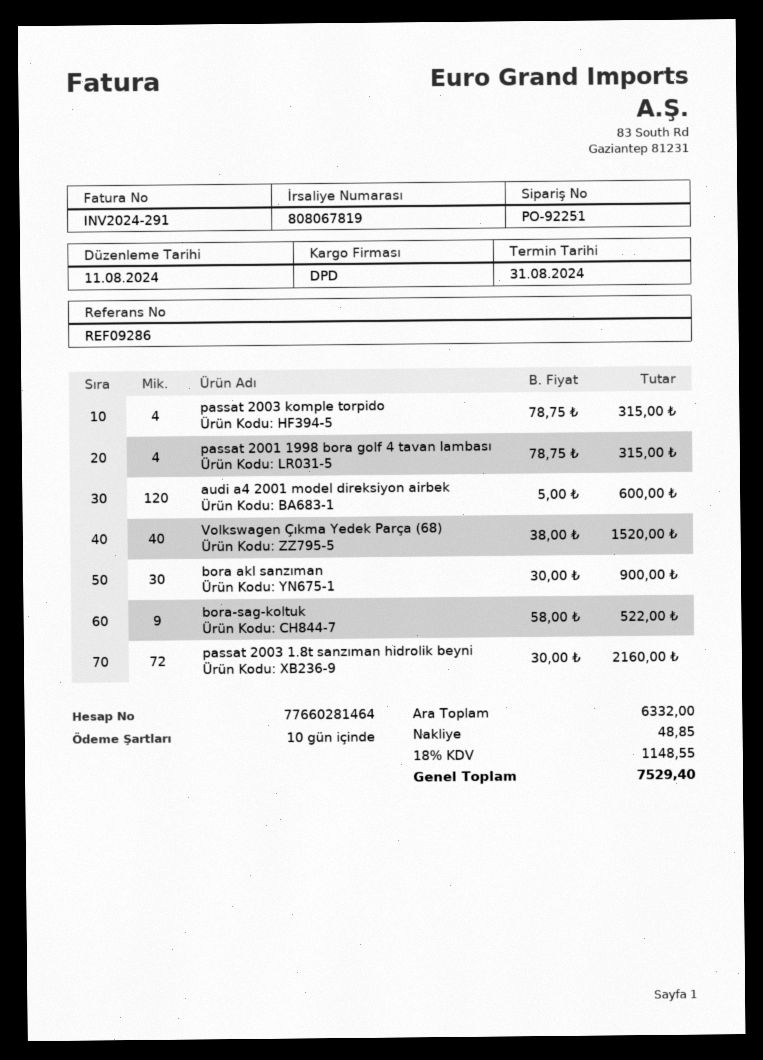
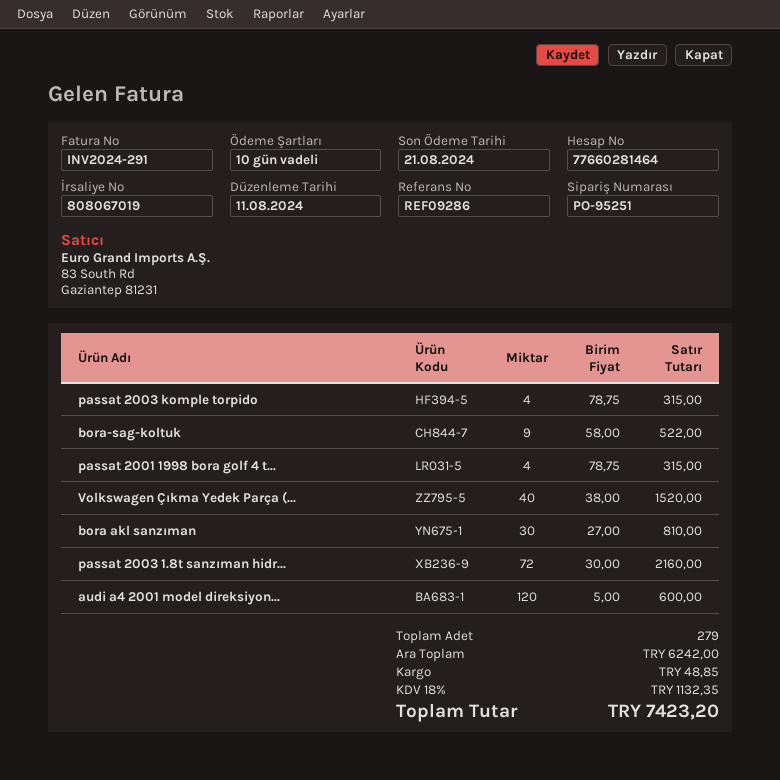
order number: PO-92251 -> PO-95251
delivery note number: 808067819 -> 808067019
bora akl sanzıman: 30 x 30.00 = 900.00 -> 30 x 27.00 = 810.00
subtotal: 6332.00 -> 6242.00
tax: 18% = 1148.55 -> 18% = 1132.35
total: 7529.40 -> 7423.20

